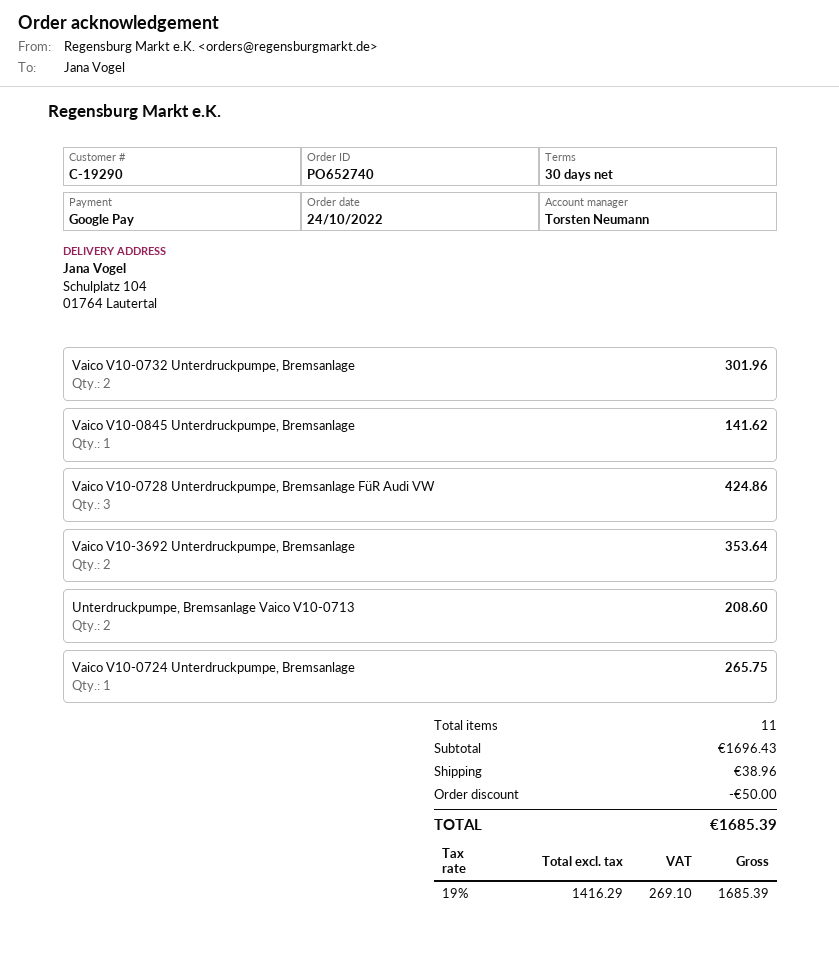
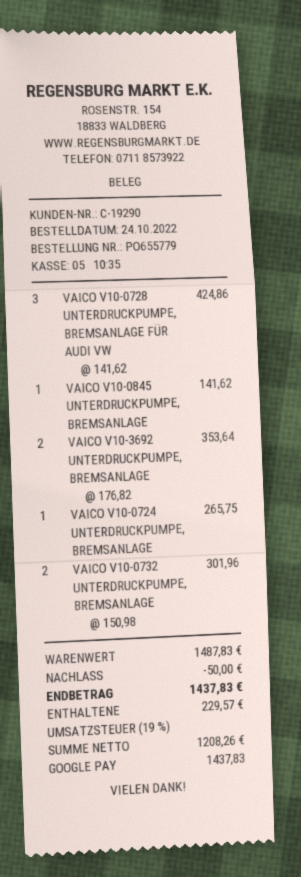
order number: PO652740 -> PO655779
Unterdruckpumpe, Bremsanlage Vaico V10-0713: 2 for 208.60 -> none
subtotal: 1696.43 -> 1487.83
shipping: 38.96 -> none
net: 1416.29 -> 1208.26
tax: 19% = 269.10 -> 19% = 229.57
total: 1685.39 -> 1437.83

